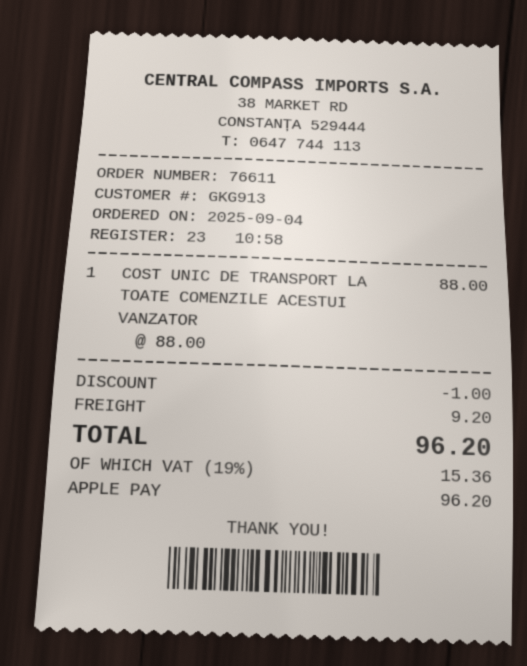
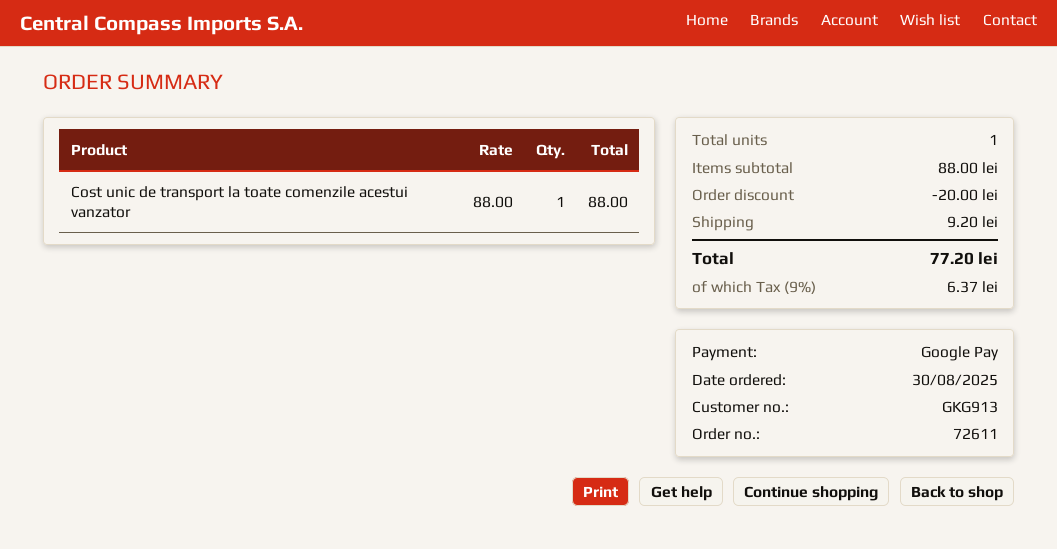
order number: 76611 -> 72611
order date: 2025-09-04 -> 2025-08-30
payment method: Apple Pay -> Google Pay
discount: 1.00 -> 20.00
tax: 19% = 15.36 -> 9% = 6.37
total: 96.20 -> 77.20

